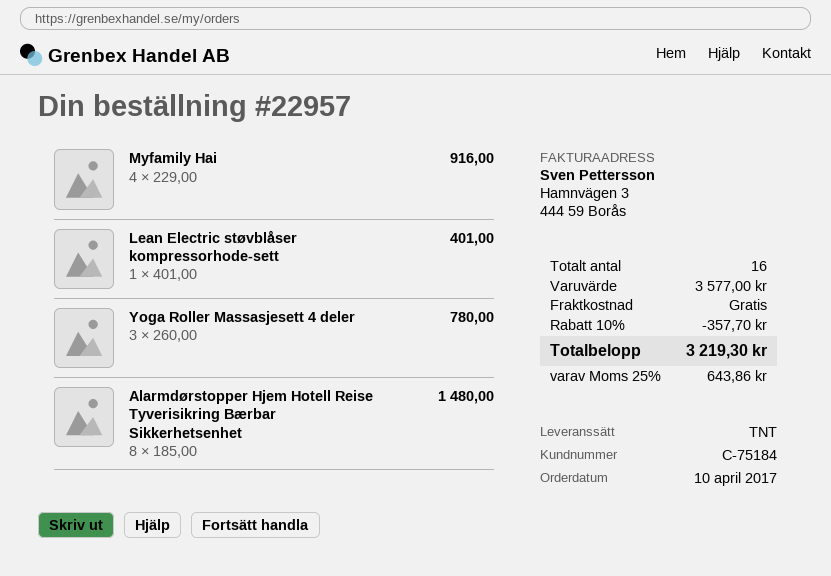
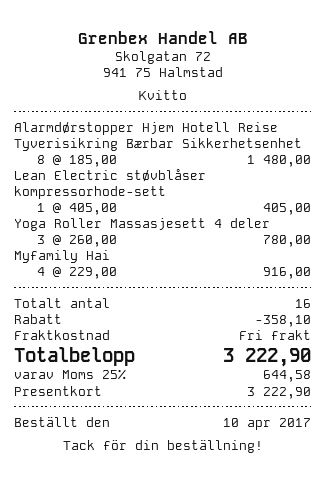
Lean Electric støvblåser kompressorhode-sett: 1 x 401.00 = 401.00 -> 1 x 405.00 = 405.00
discount: 357.70 -> 358.10
tax: 25% = 643.86 -> 25% = 644.58
total: 3219.30 -> 3222.90

